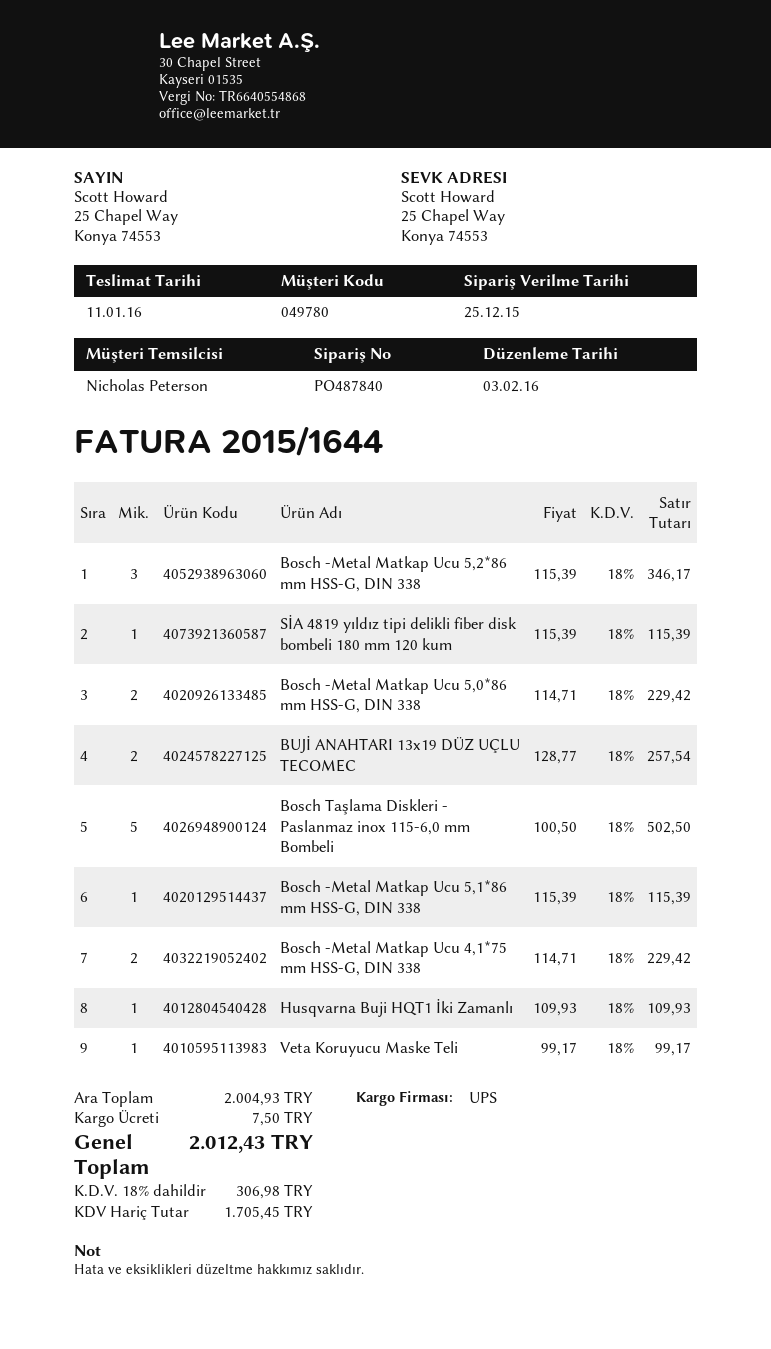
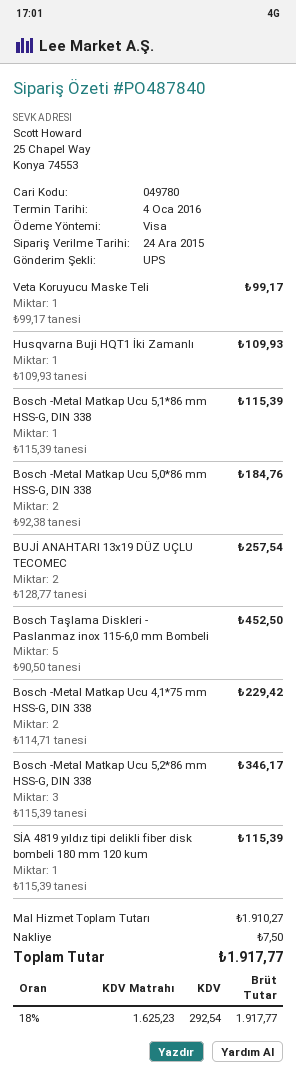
order date: 2015-12-25 -> 2015-12-24
delivery date: 2016-01-11 -> 2016-01-04
Bosch -Metal Matkap Ucu 5,0*86 mm HSS-G, DIN 338: 2 x 114.71 = 229.42 -> 2 x 92.38 = 184.76
Bosch Taşlama Diskleri - Paslanmaz inox 115-6,0 mm Bombeli: 5 x 100.50 = 502.50 -> 5 x 90.50 = 452.50
subtotal: 2004.93 -> 1910.27
net: 1705.45 -> 1625.23
tax: 18% = 306.98 -> 18% = 292.54
total: 2012.43 -> 1917.77

